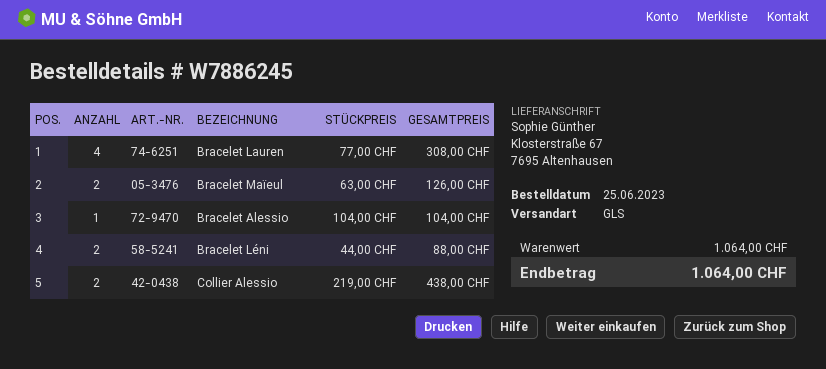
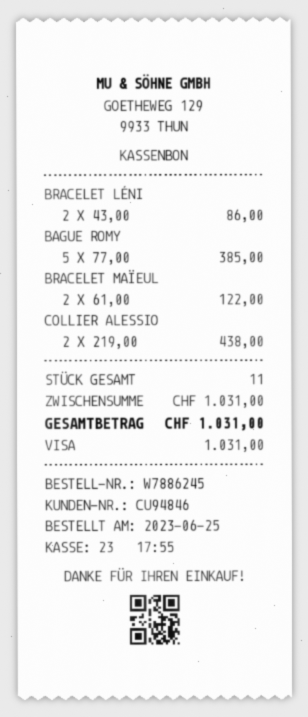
Bracelet Lauren: 4 x 77.00 = 308.00 -> none
Bracelet Maïeul: 2 x 63.00 = 126.00 -> 2 x 61.00 = 122.00
Bracelet Alessio: 1 x 104.00 = 104.00 -> none
Bracelet Léni: 2 x 44.00 = 88.00 -> 2 x 43.00 = 86.00
BAGUE ROMY: none -> 5 x 77.00 = 385.00
subtotal: 1064.00 -> 1031.00
total: 1064.00 -> 1031.00

